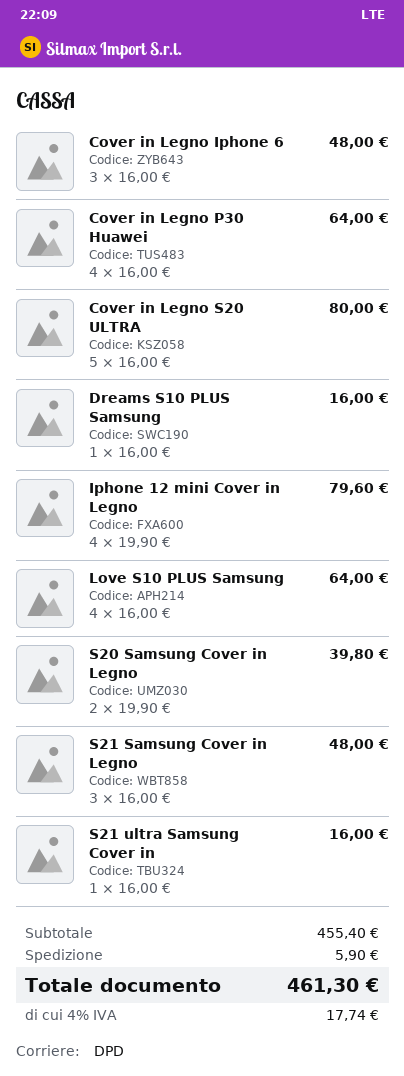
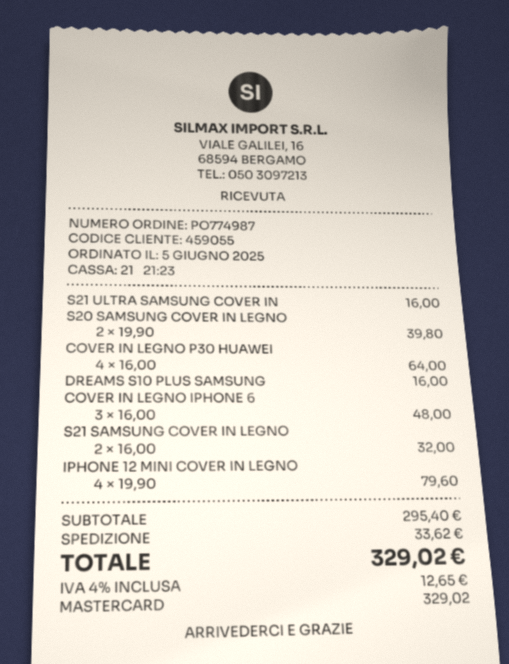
Cover in Legno S20 ULTRA: 5 x 16.00 = 80.00 -> none
Love S10 PLUS Samsung: 4 x 16.00 = 64.00 -> none
S21 Samsung Cover in Legno: 3 x 16.00 = 48.00 -> 2 x 16.00 = 32.00
subtotal: 455.40 -> 295.40
shipping: 5.90 -> 33.62
tax: 4% = 17.74 -> 4% = 12.65
total: 461.30 -> 329.02

